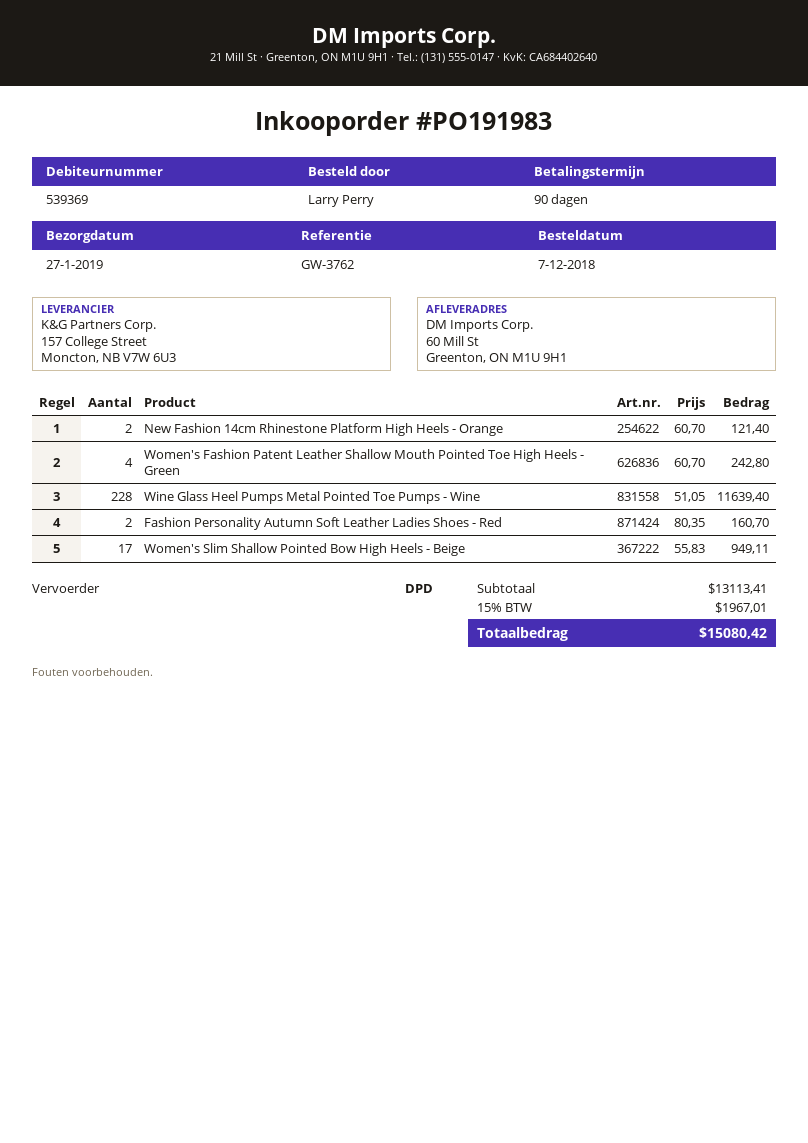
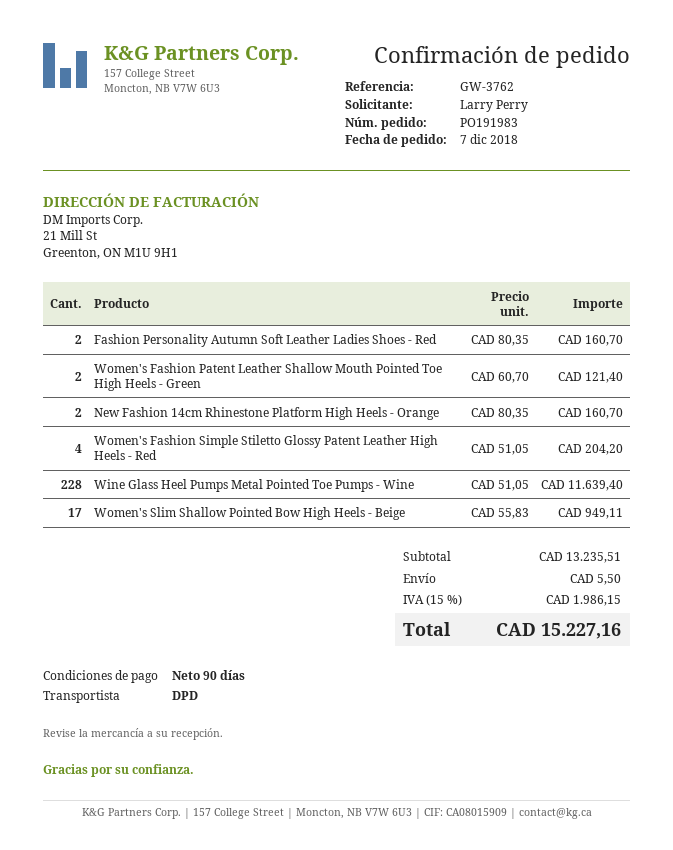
New Fashion 14cm Rhinestone Platform High Heels - Orange: 2 x 60.70 = 121.40 -> 2 x 80.35 = 160.70
Women's Fashion Patent Leather Shallow Mouth Pointed Toe High Heels - Green: 4 x 60.70 = 242.80 -> 2 x 60.70 = 121.40
Women's Fashion Simple Stiletto Glossy Patent Leather High Heels - Red: none -> 4 x 51.05 = 204.20
subtotal: 13113.41 -> 13235.51
shipping: none -> 5.50
tax: 15% = 1967.01 -> 15% = 1986.15
total: 15080.42 -> 15227.16

